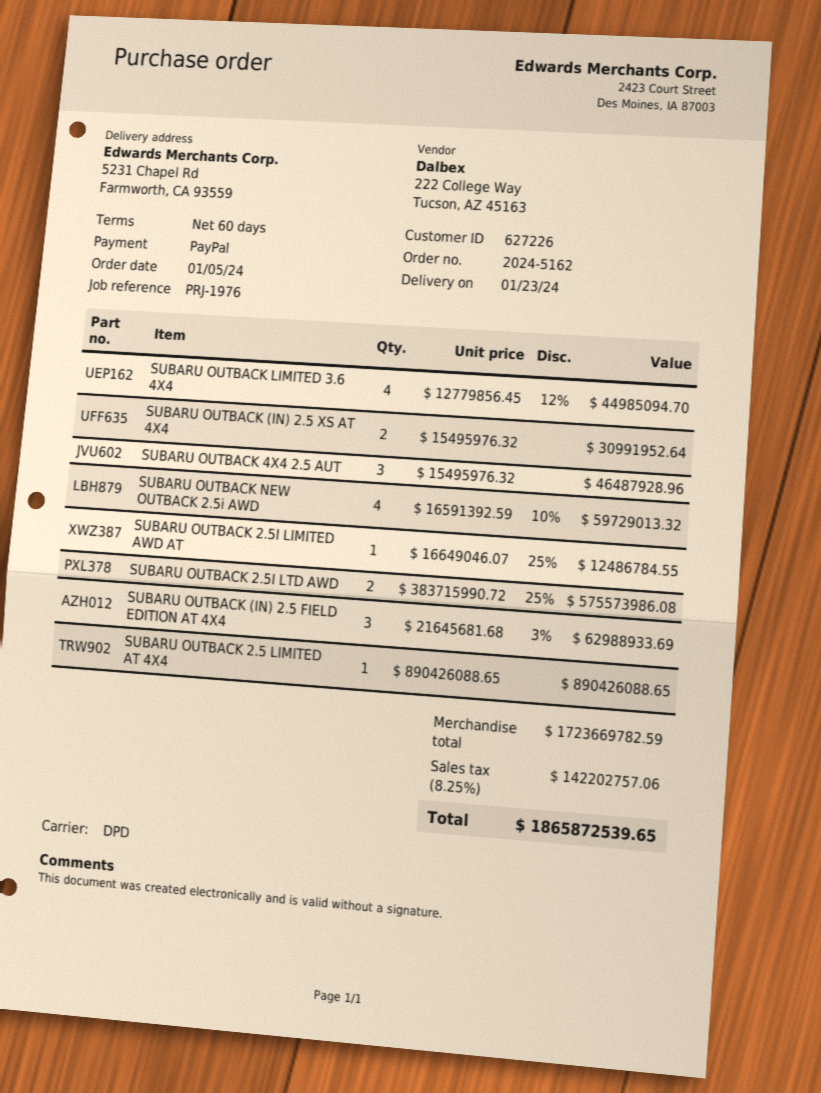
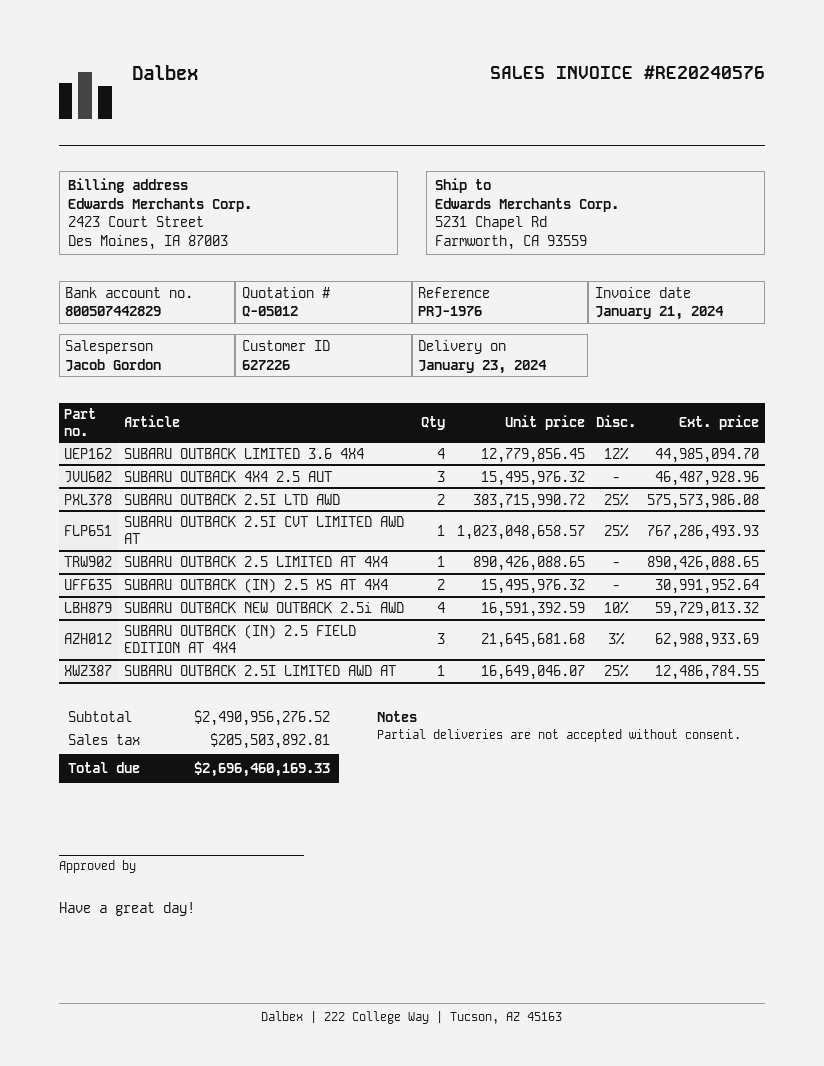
SUBARU OUTBACK 2.5I CVT LIMITED AWD AT: none -> 1 x 1023048658.57 - 25% = 767286493.93
subtotal: 1723669782.59 -> 2490956276.52
tax: 142202757.06 -> 205503892.81
total: 1865872539.65 -> 2696460169.33

